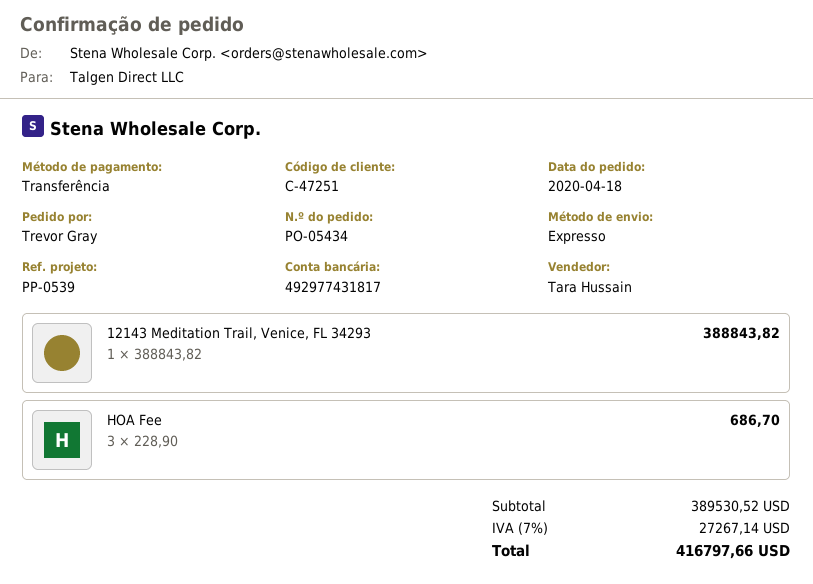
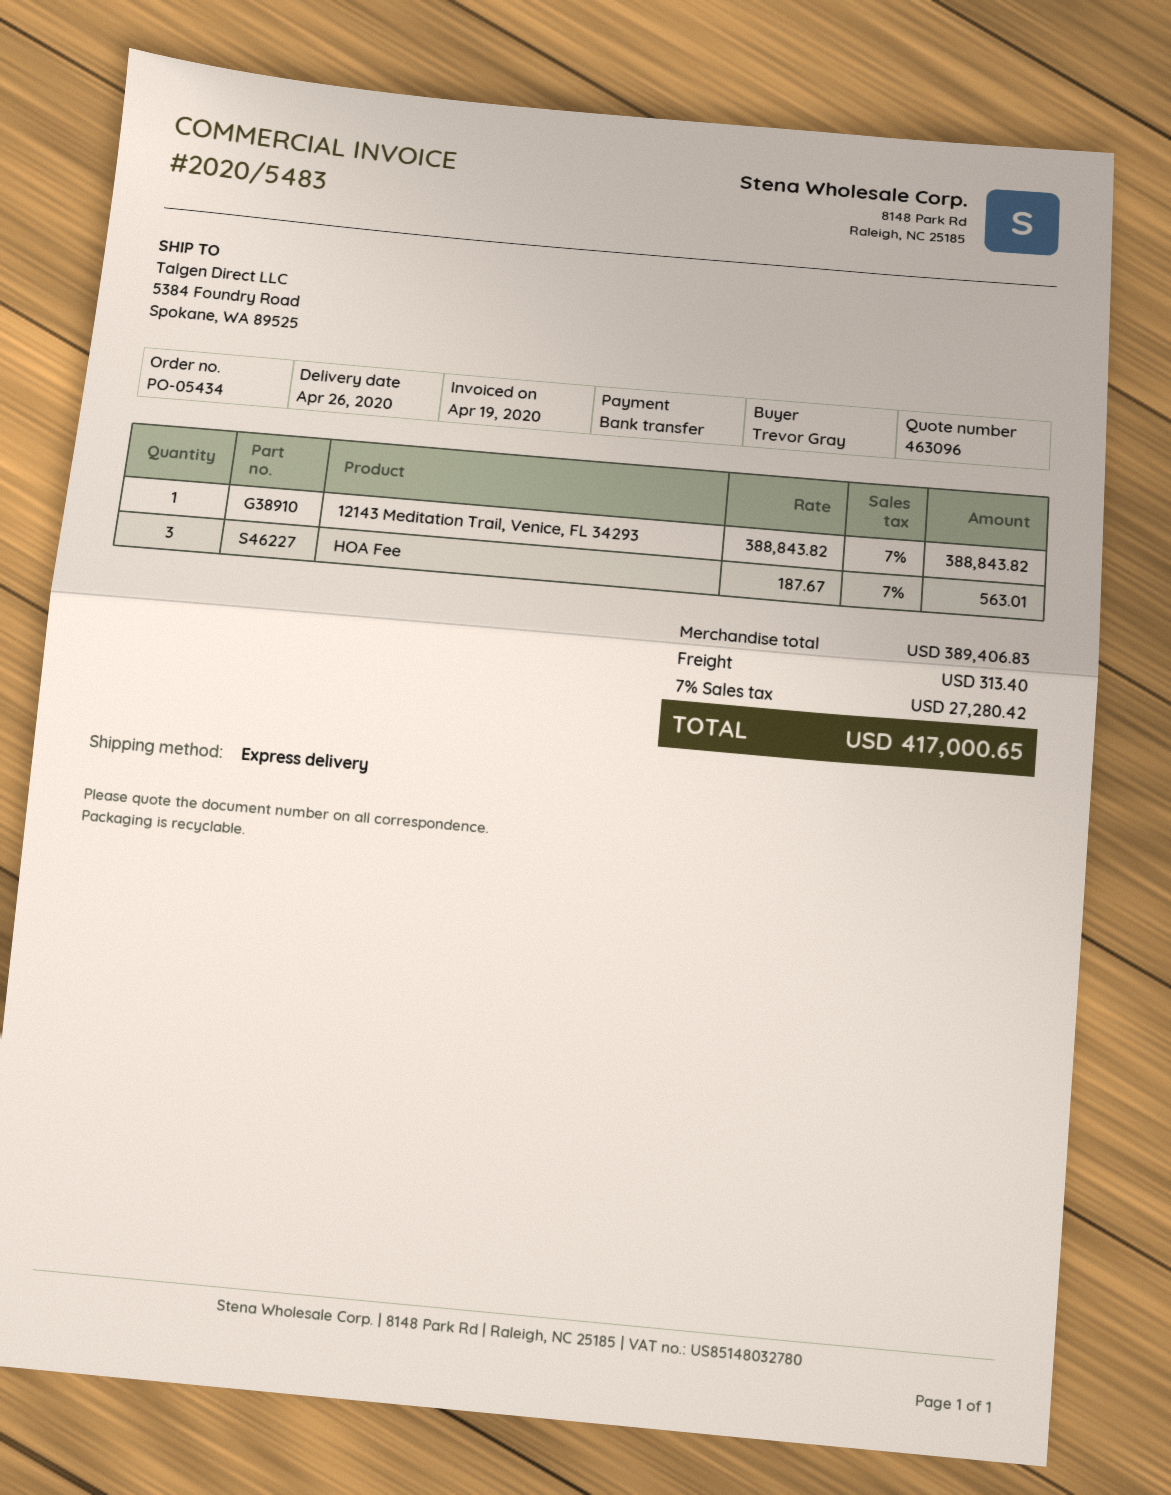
HOA Fee: 3 x 228.90 = 686.70 -> 3 x 187.67 = 563.01
subtotal: 389530.52 -> 389406.83
shipping: none -> 313.40
tax: 7% = 27267.14 -> 7% = 27280.42
total: 416797.66 -> 417000.65

